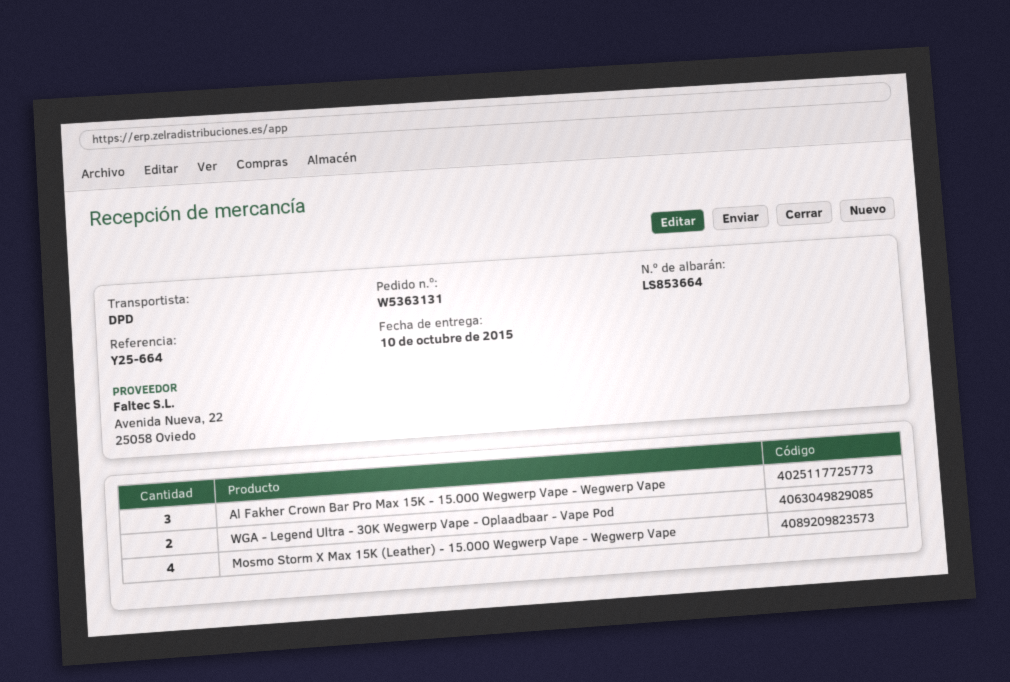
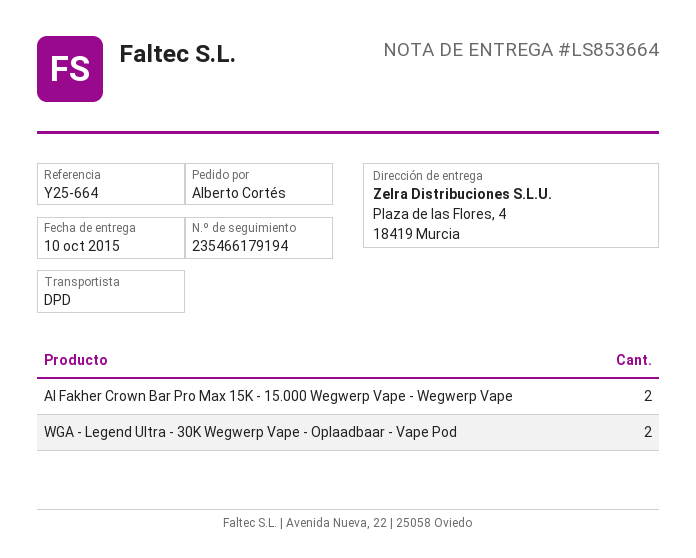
Al Fakher Crown Bar Pro Max 15K - 15.000 Wegwerp Vape - Wegwerp Vape: 3 -> 2
Mosmo Storm X Max 15K (Leather) - 15.000 Wegwerp Vape - Wegwerp Vape: 4 -> none

